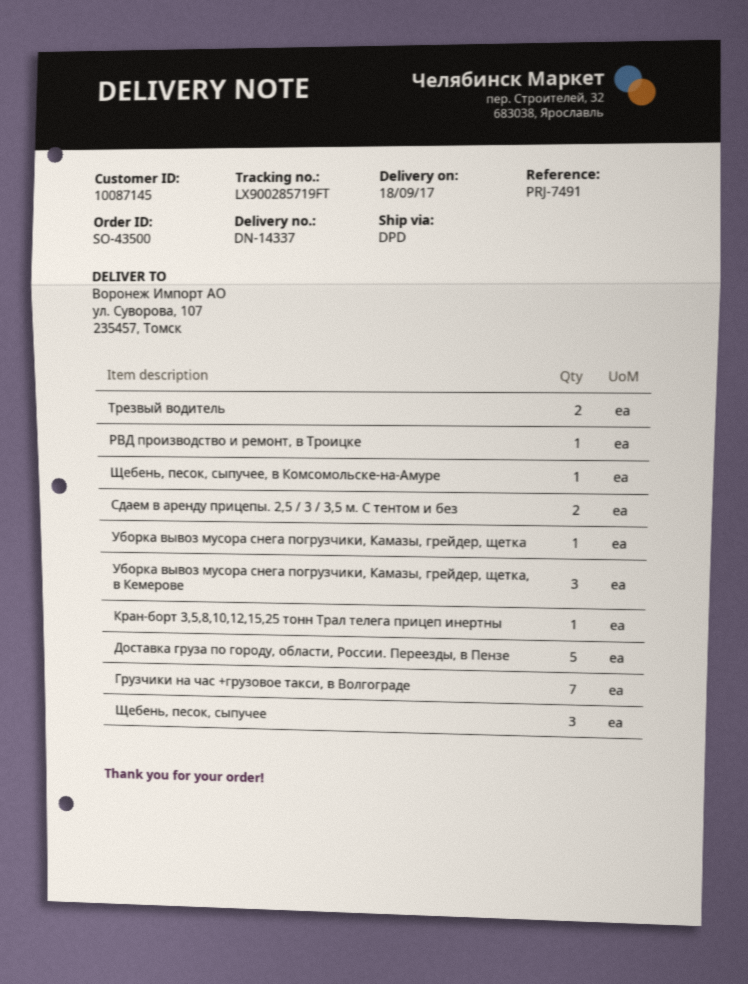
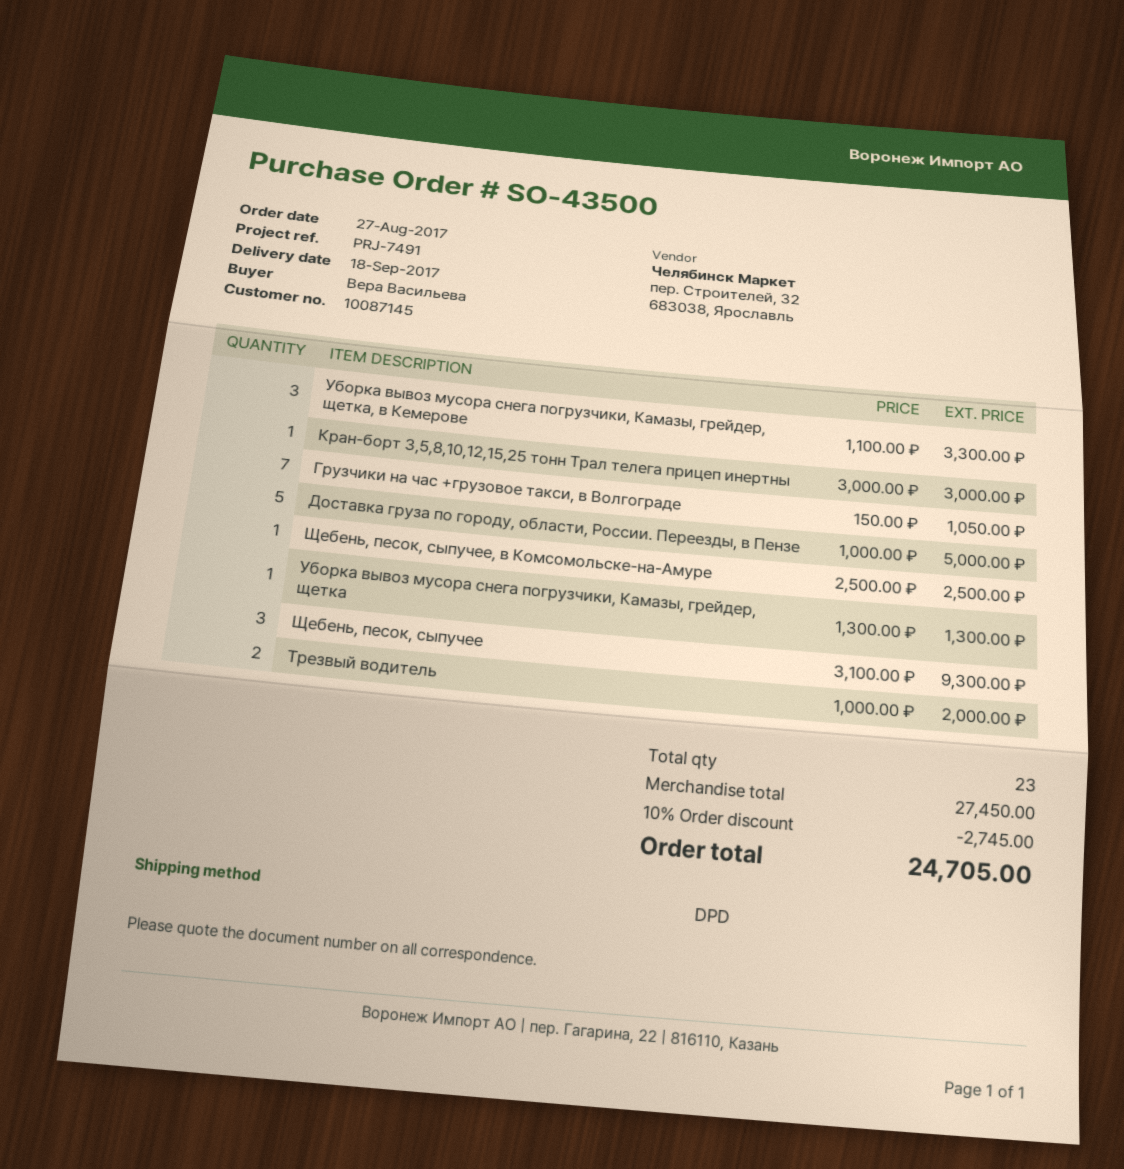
РВД производство и ремонт, в Троицке: 1 -> none
Сдаем в аренду прицепы. 2,5 / 3 / 3,5 м. С тентом и без: 2 -> none

